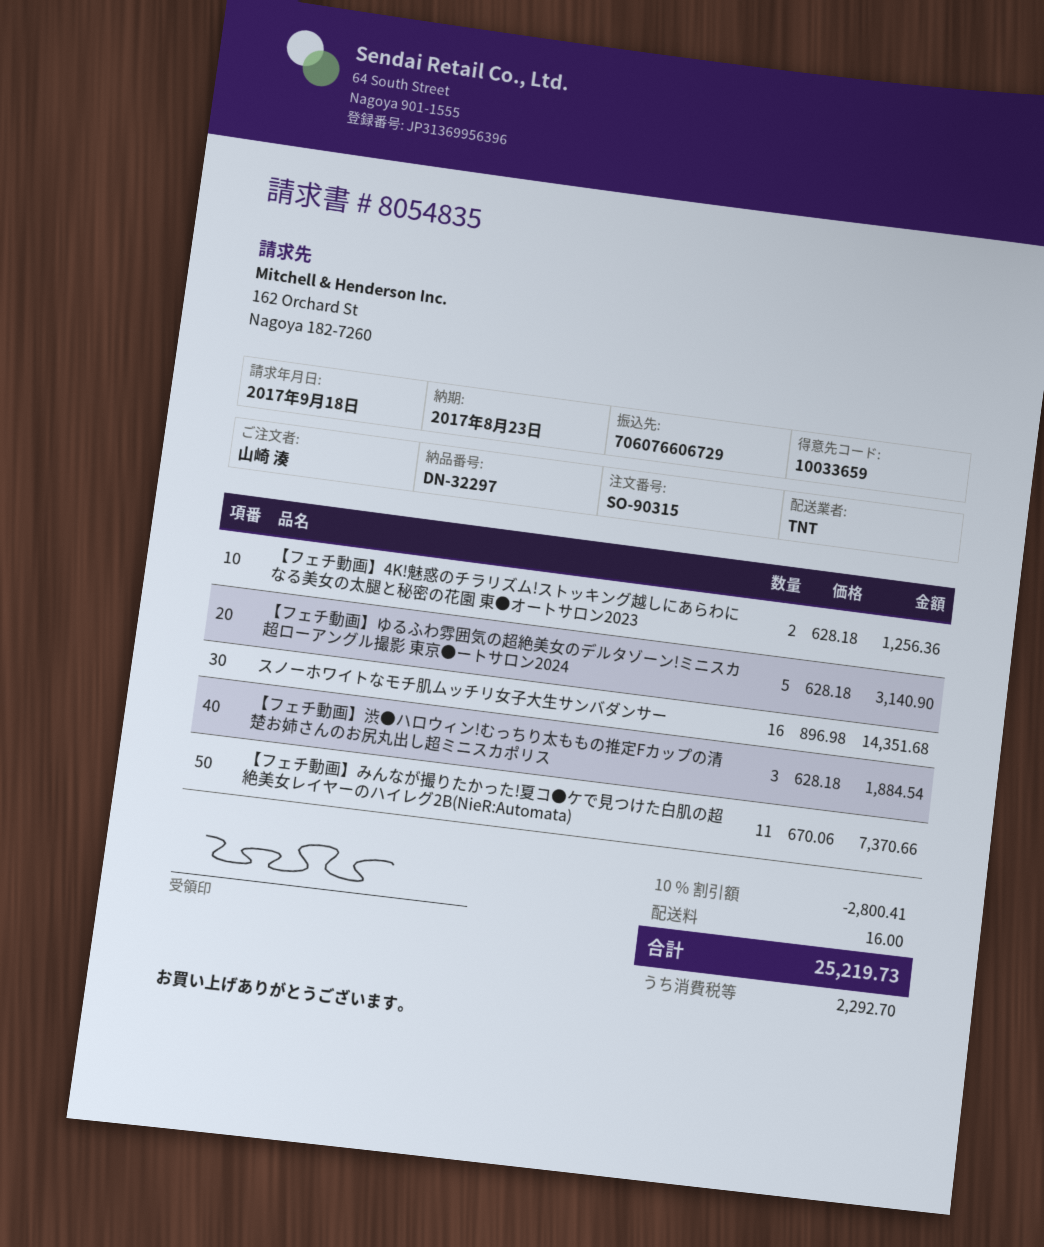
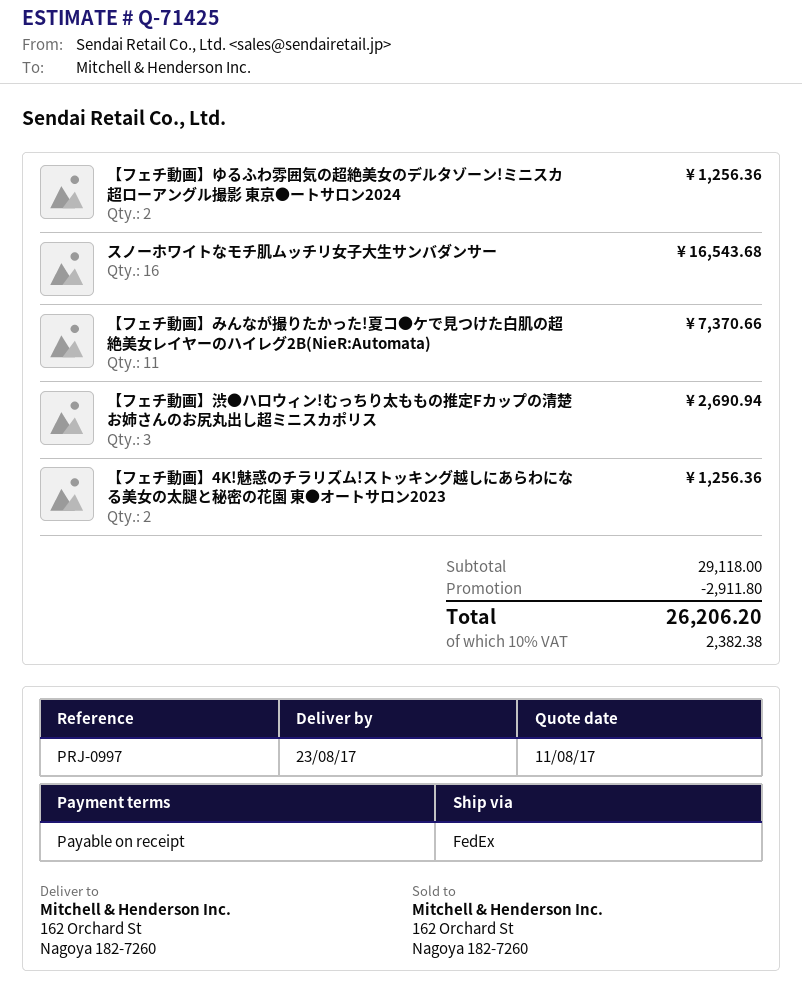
shipping method: TNT -> FedEx
【フェチ動画】ゆるふわ雰囲気の超絶美女のデルタゾーン!ミニスカ超ローアングル撮影 東京●ートサロン2024: 5 for 3140.90 -> 2 for 1256.36
スノーホワイトなモチ肌ムッチリ女子大生サンバダンサー: 16 for 14351.68 -> 16 for 16543.68
【フェチ動画】渋●ハロウィン!むっちり太ももの推定Fカップの清楚お姉さんのお尻丸出し超ミニスカポリス: 3 for 1884.54 -> 3 for 2690.94
discount: 2800.41 -> 2911.80
shipping: 16.00 -> none
tax: 2292.70 -> 2382.38
total: 25219.73 -> 26206.20

